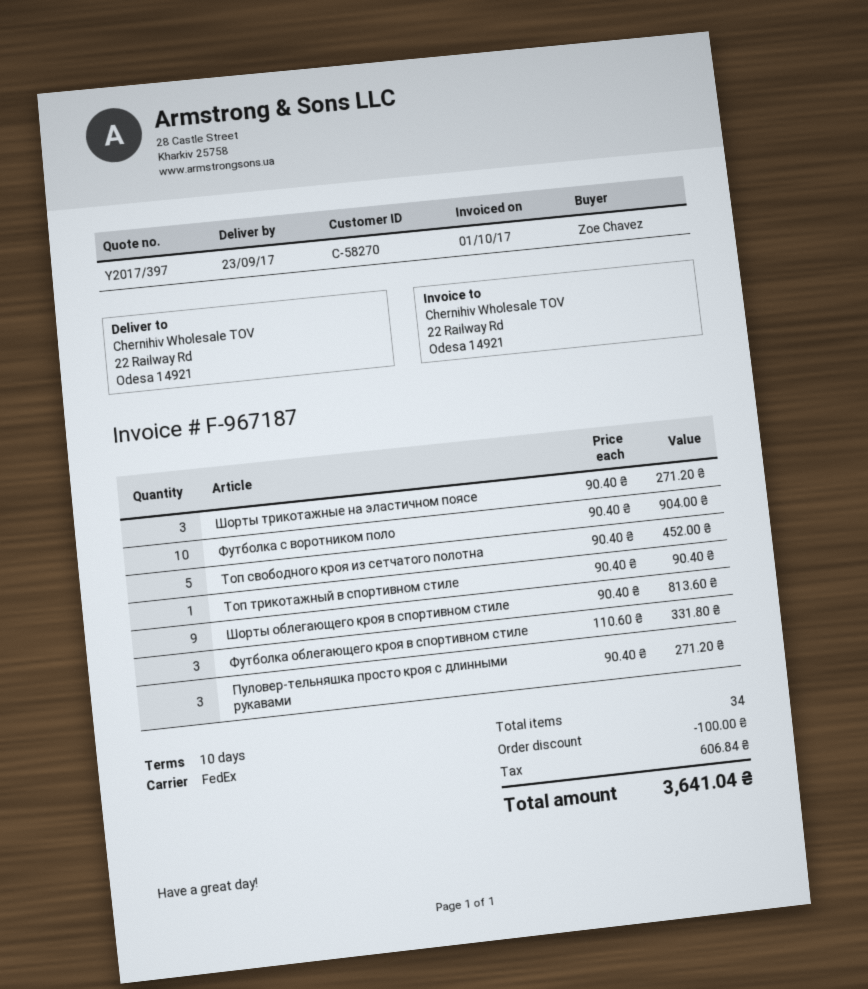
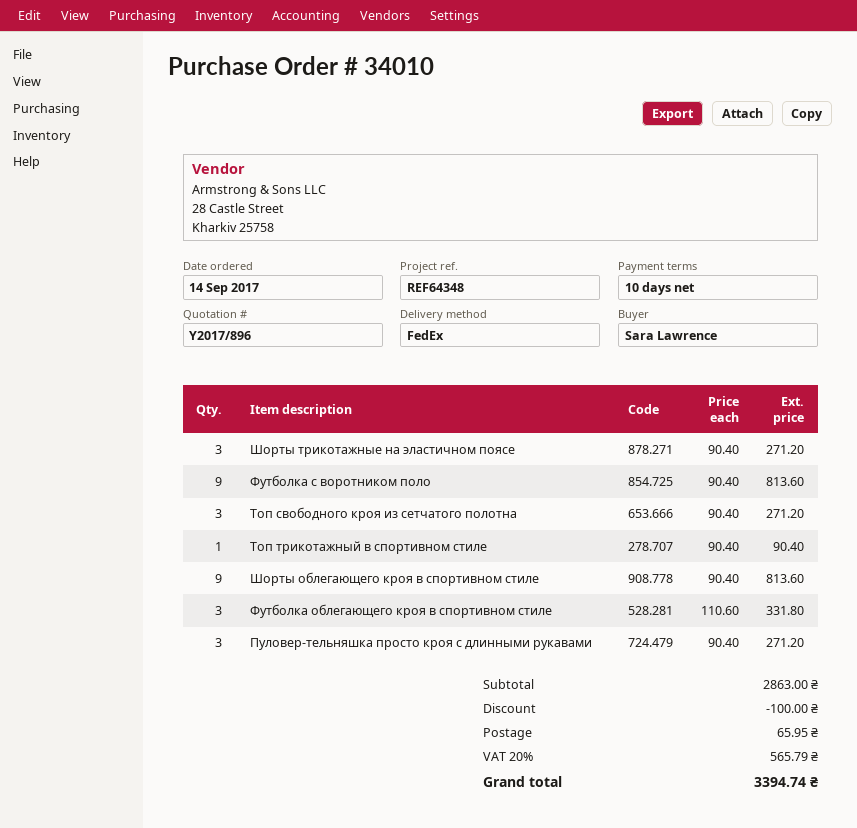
quote number: Y2017/397 -> Y2017/896
ordered by: Zoe Chavez -> Sara Lawrence
Футболка с воротником поло: 10 x 90.40 = 904.00 -> 9 x 90.40 = 813.60
Топ свободного кроя из сетчатого полотна: 5 x 90.40 = 452.00 -> 3 x 90.40 = 271.20
shipping: none -> 65.95
tax: 606.84 -> 565.79
total: 3641.04 -> 3394.74

